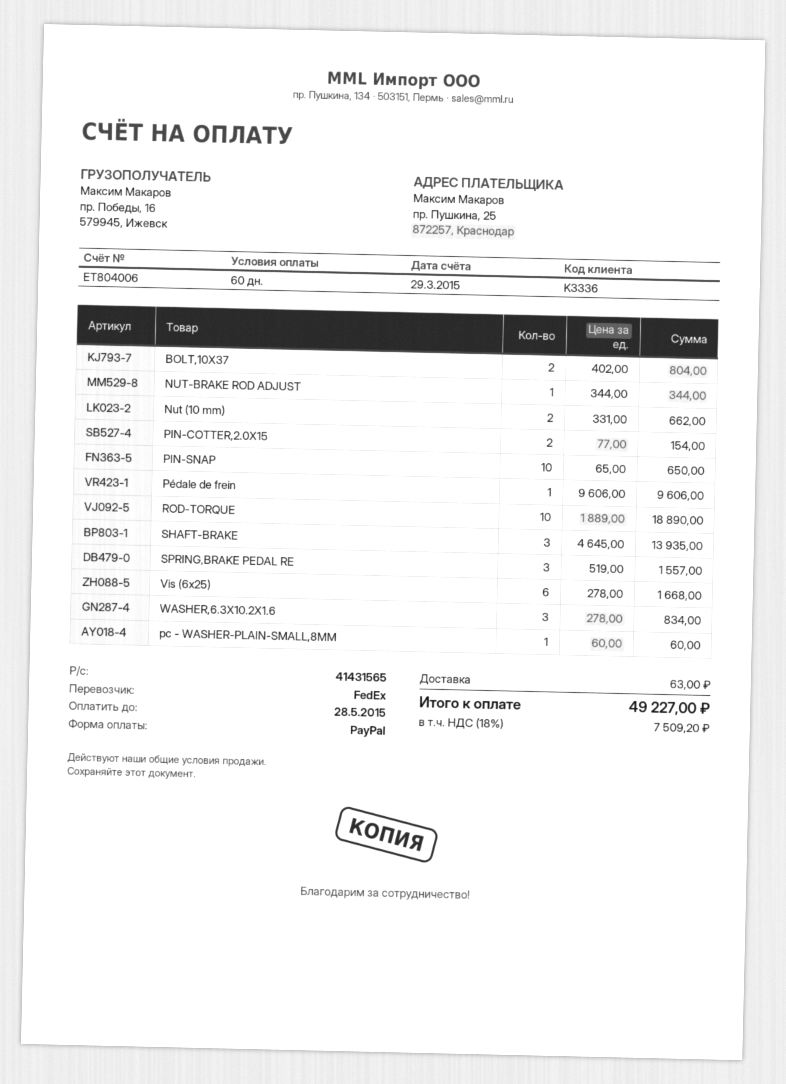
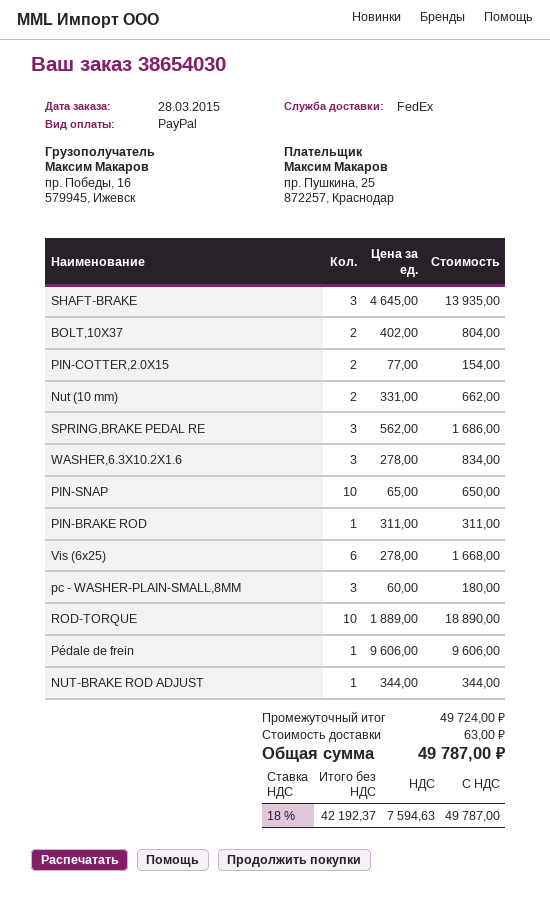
SPRING,BRAKE PEDAL RE: 3 x 519.00 = 1557.00 -> 3 x 562.00 = 1686.00
pc - WASHER-PLAIN-SMALL,8MM: 1 x 60.00 = 60.00 -> 3 x 60.00 = 180.00
PIN-BRAKE ROD: none -> 1 x 311.00 = 311.00
tax: 18% = 7509.20 -> 18% = 7594.63
total: 49227.00 -> 49787.00

